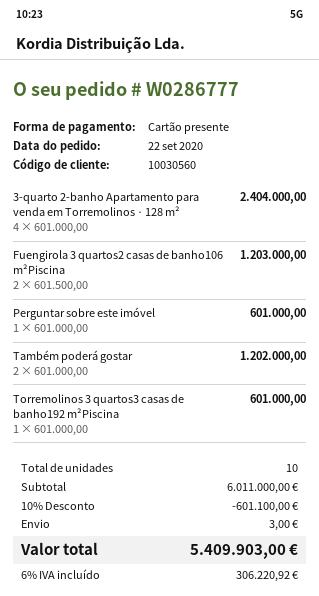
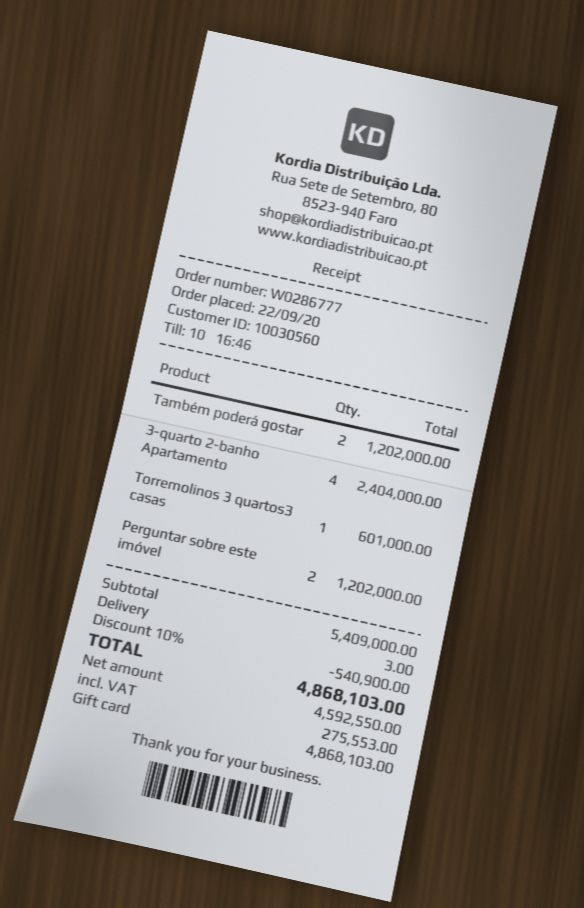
Fuengirola 3 quartos2 casas de banho106 m²Piscina: 2 for 1203000.00 -> none
Perguntar sobre este imóvel: 1 for 601000.00 -> 2 for 1202000.00
subtotal: 6011000.00 -> 5409000.00
discount: 10% = 601100.00 -> 10% = 540900.00
tax: 306220.92 -> 275553.00
total: 5409903.00 -> 4868103.00

